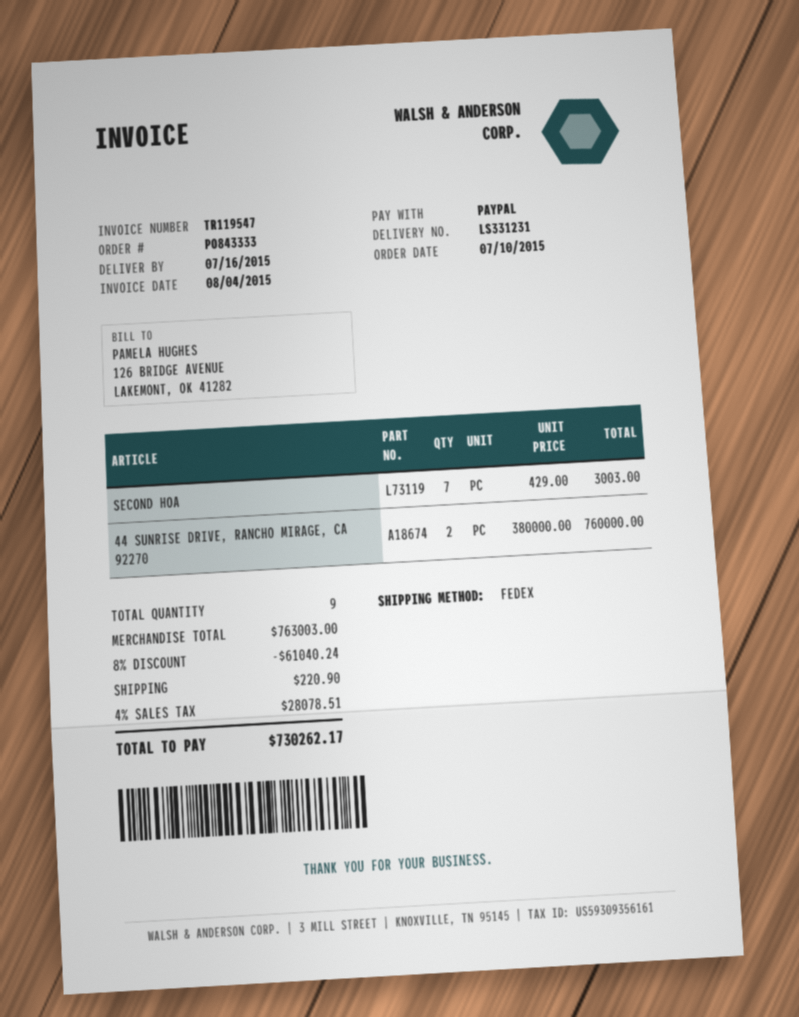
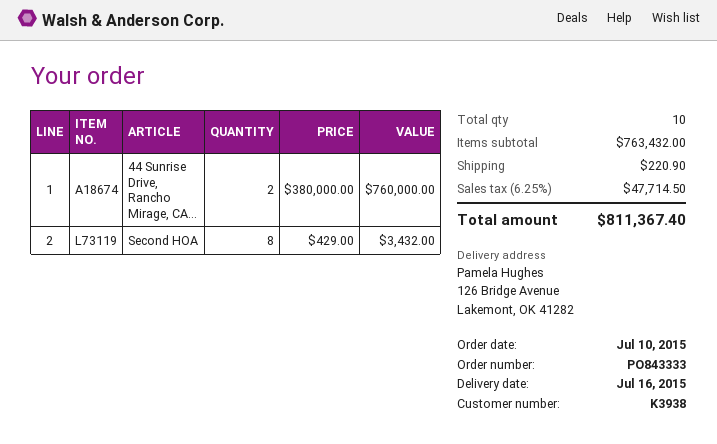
SECOND HOA: 7 x 429.00 = 3003.00 -> 8 x 429.00 = 3432.00
total quantity: 9 -> 10
subtotal: 763003.00 -> 763432.00
discount: 8% = 61040.24 -> none
tax: 4% = 28078.51 -> 6.25% = 47714.50
total: 730262.17 -> 811367.40

